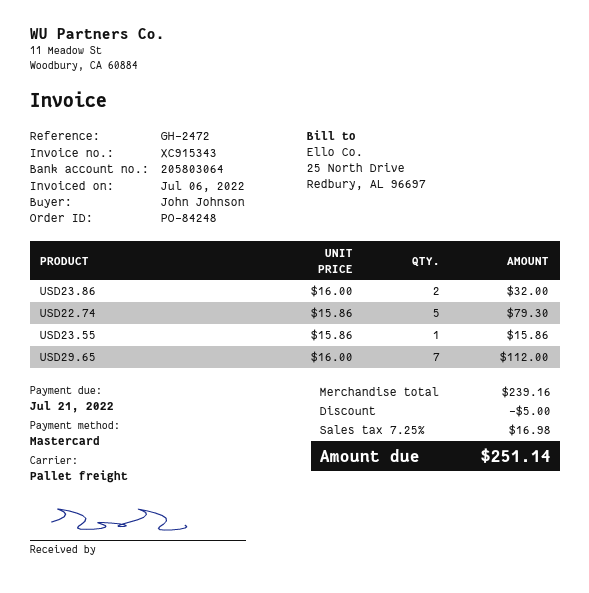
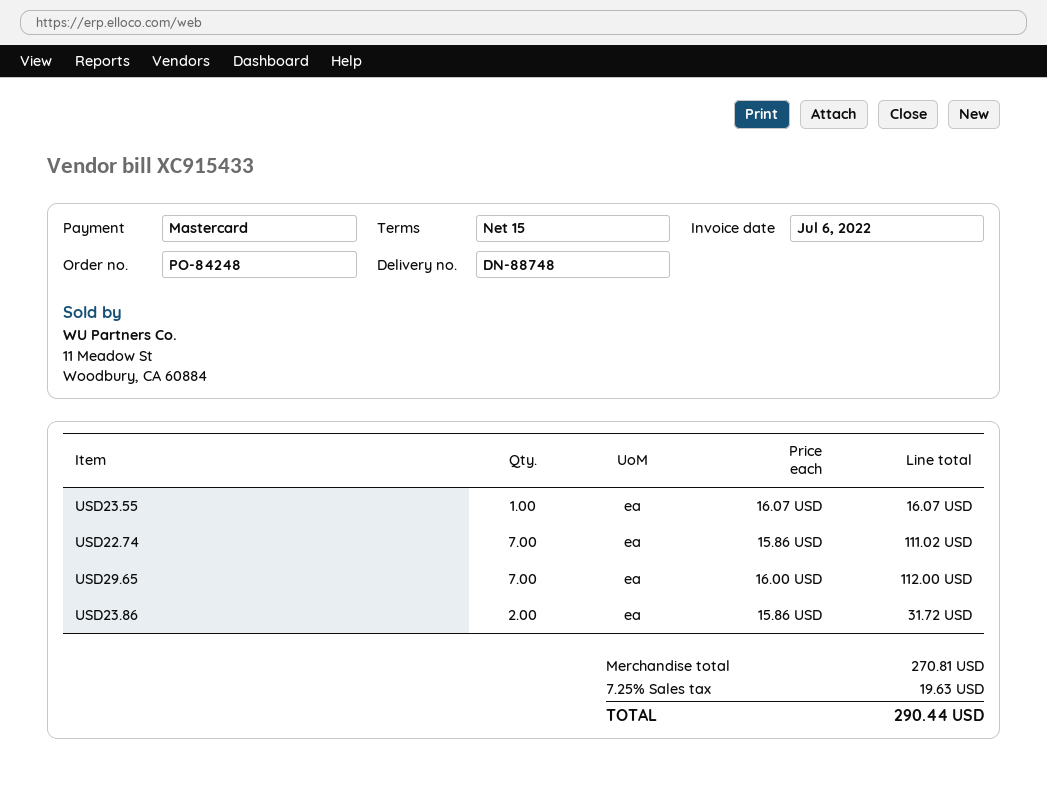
invoice number: XC915343 -> XC915433
USD23.86: 2 x 16.00 = 32.00 -> 2 x 15.86 = 31.72
USD22.74: 5 x 15.86 = 79.30 -> 7 x 15.86 = 111.02
USD23.55: 1 x 15.86 = 15.86 -> 1 x 16.07 = 16.07
subtotal: 239.16 -> 270.81
discount: 5.00 -> none
tax: 7.25% = 16.98 -> 7.25% = 19.63
total: 251.14 -> 290.44

